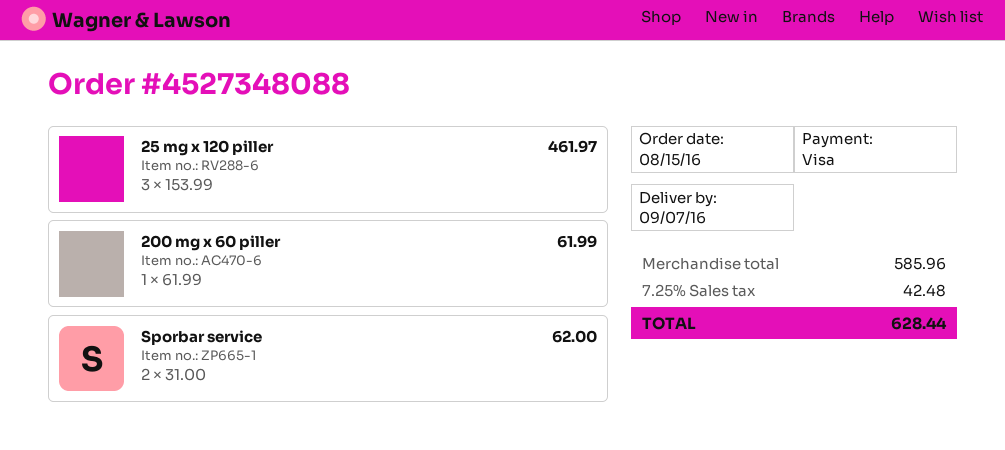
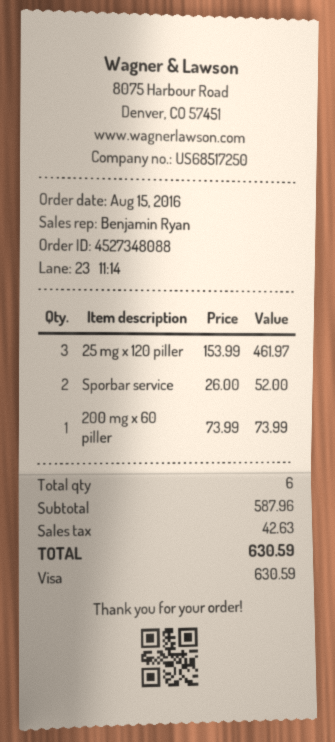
200 mg x 60 piller: 1 x 61.99 = 61.99 -> 1 x 73.99 = 73.99
Sporbar service: 2 x 31.00 = 62.00 -> 2 x 26.00 = 52.00
subtotal: 585.96 -> 587.96
tax: 42.48 -> 42.63
total: 628.44 -> 630.59

